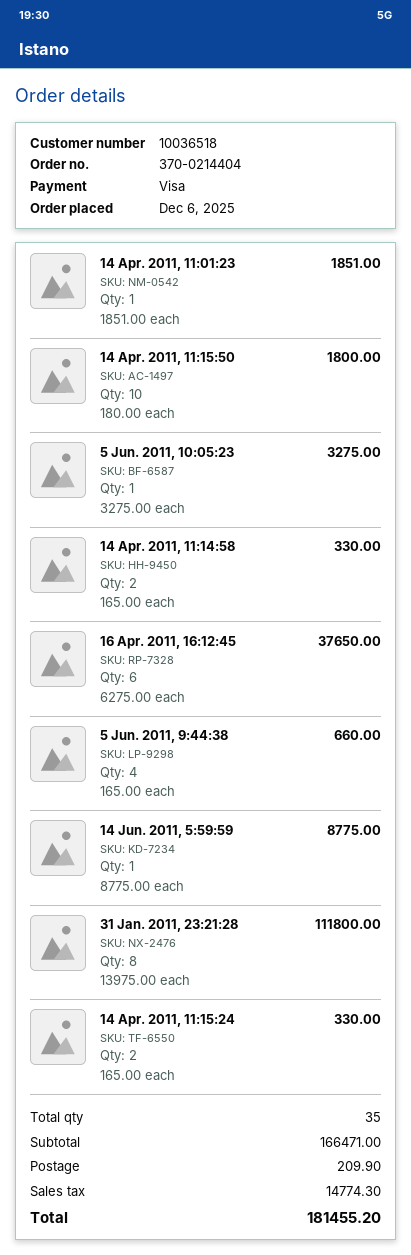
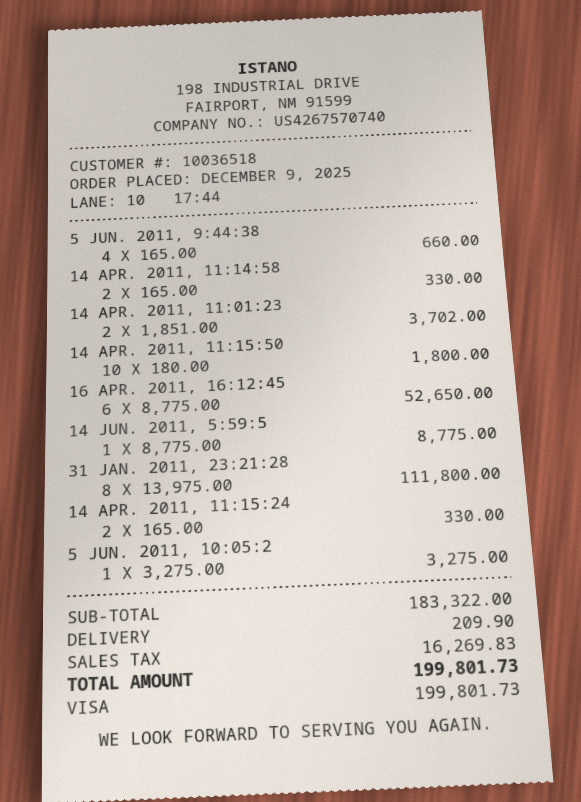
order date: 2025-12-06 -> 2025-12-09
14 Apr. 2011, 11:01:23: 1 x 1851.00 = 1851.00 -> 2 x 1851.00 = 3702.00
16 Apr. 2011, 16:12:45: 6 x 6275.00 = 37650.00 -> 6 x 8775.00 = 52650.00
subtotal: 166471.00 -> 183322.00
tax: 14774.30 -> 16269.83
total: 181455.20 -> 199801.73

